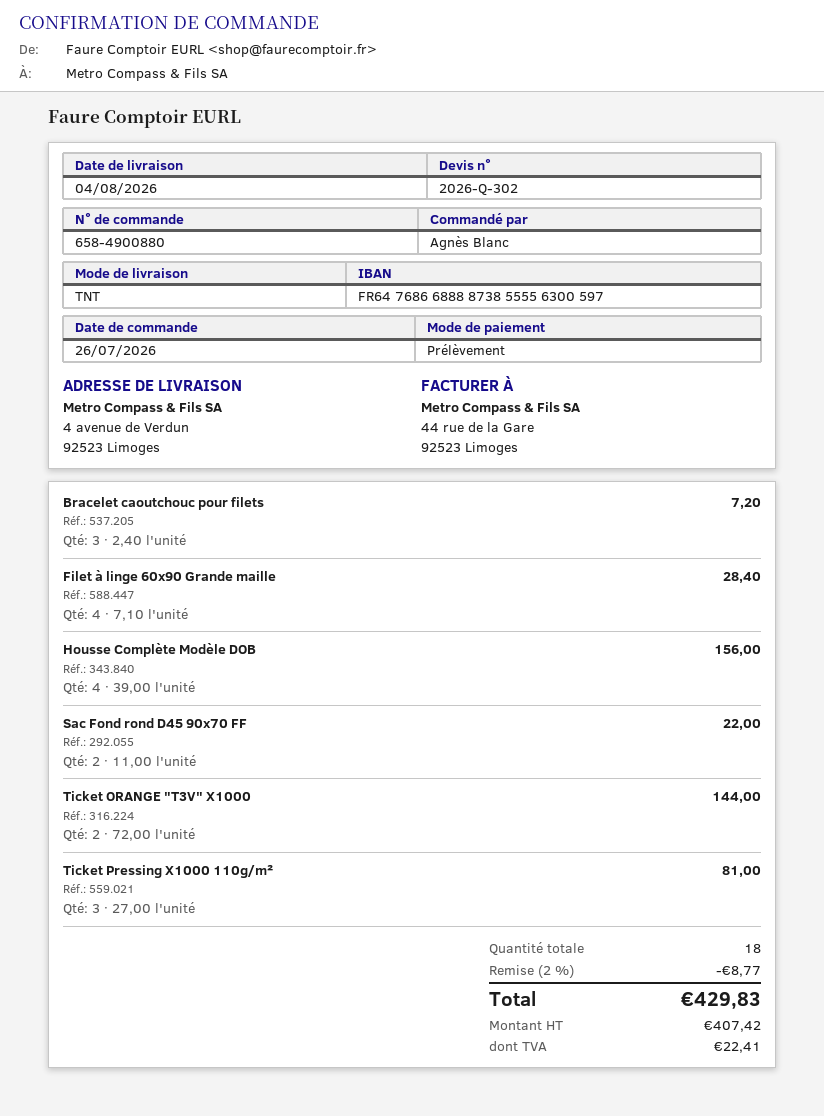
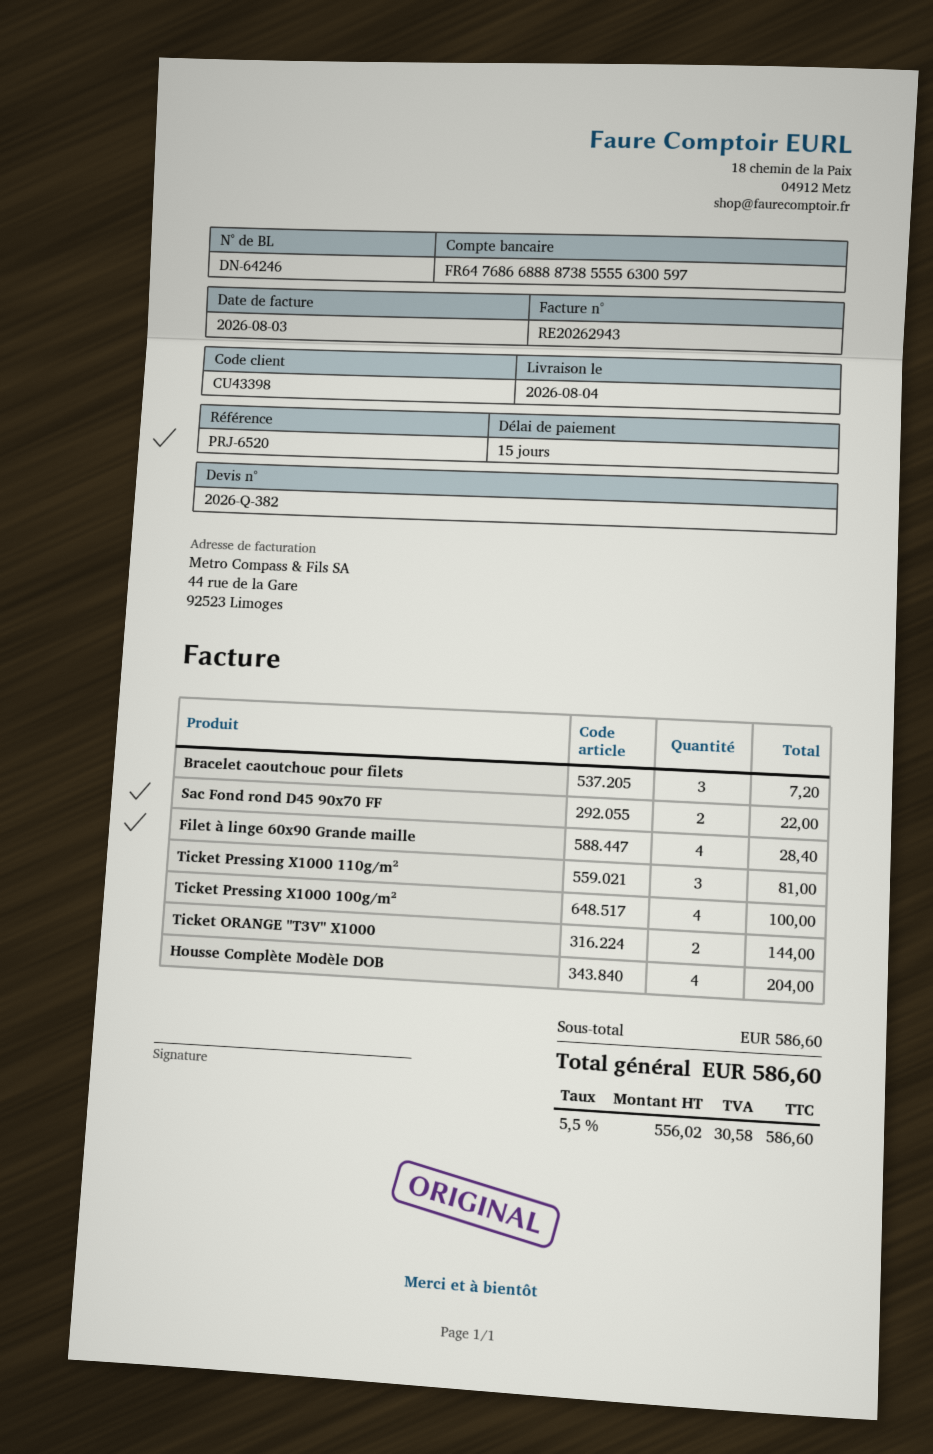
quote number: 2026-Q-302 -> 2026-Q-382
Housse Complète Modèle DOB: 4 for 156.00 -> 4 for 204.00
Ticket Pressing X1000 100g/m²: none -> 4 for 100.00
discount: 2% = 8.77 -> none
net: 407.42 -> 556.02
tax: 22.41 -> 30.58
total: 429.83 -> 586.60

